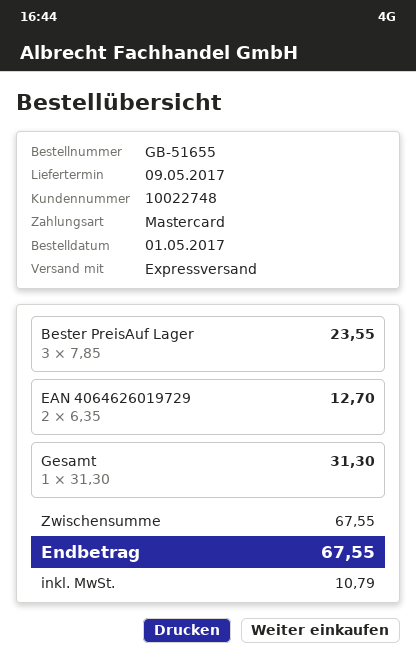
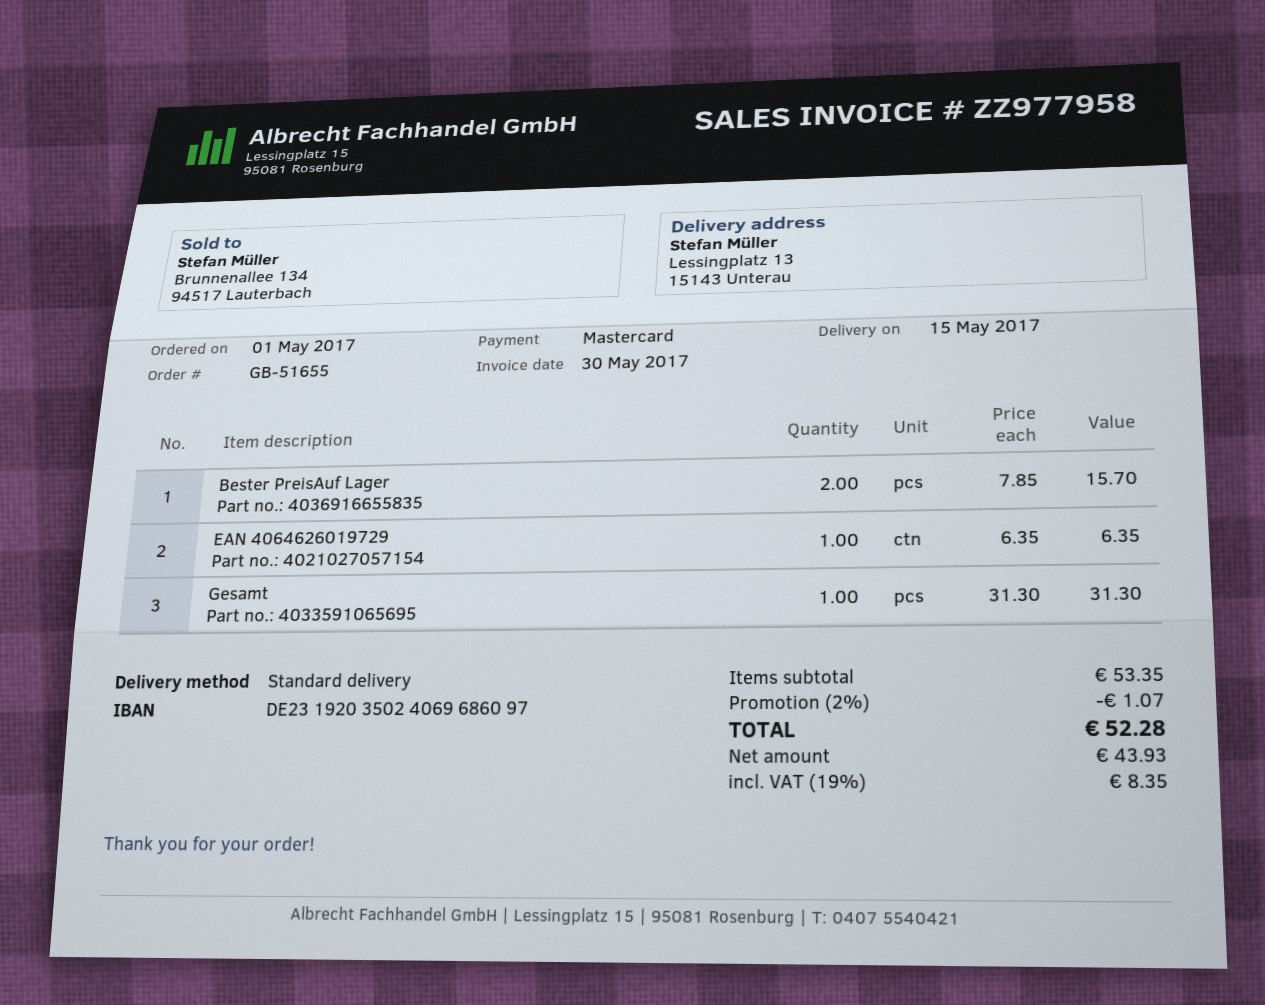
delivery date: 2017-05-09 -> 2017-05-15
shipping method: express -> standard
Bester PreisAuf Lager: 3 x 7.85 = 23.55 -> 2 x 7.85 = 15.70
EAN 4064626019729: 2 x 6.35 = 12.70 -> 1 x 6.35 = 6.35
subtotal: 67.55 -> 53.35
discount: none -> 2% = 1.07
tax: 10.79 -> 8.35
total: 67.55 -> 52.28

